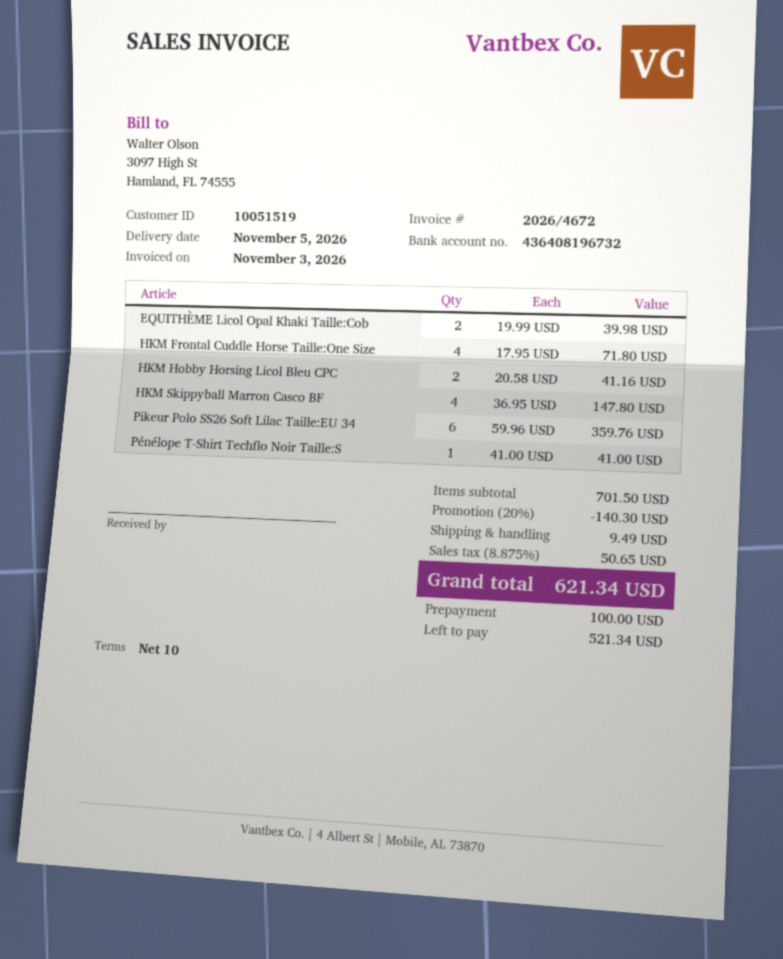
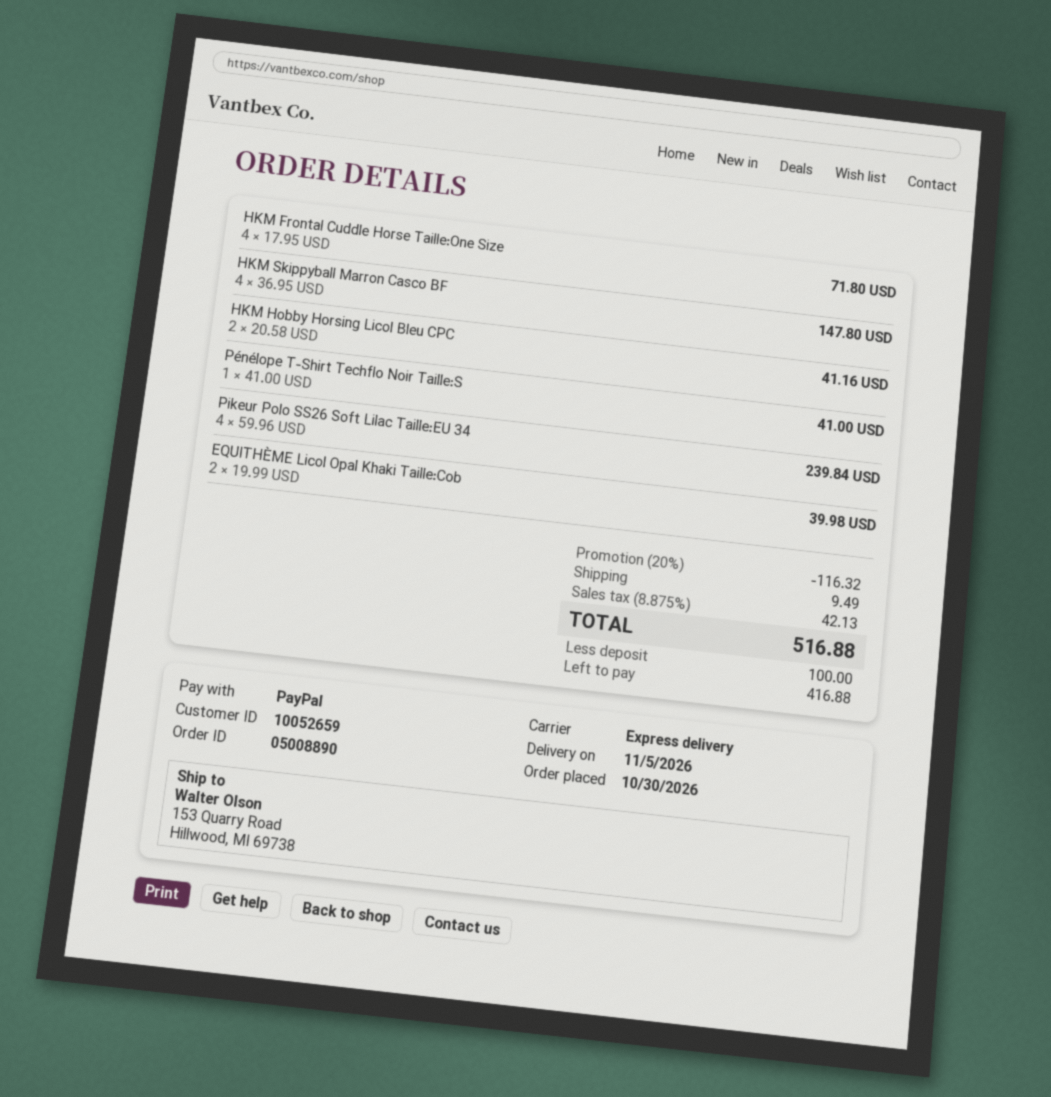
customer number: 10051519 -> 10052659
Pikeur Polo SS26 Soft Lilac Taille:EU 34: 6 x 59.96 = 359.76 -> 4 x 59.96 = 239.84
discount: 20% = 140.30 -> 20% = 116.32
tax: 8.875% = 50.65 -> 8.875% = 42.13
total: 621.34 -> 516.88
balance: 521.34 -> 416.88

